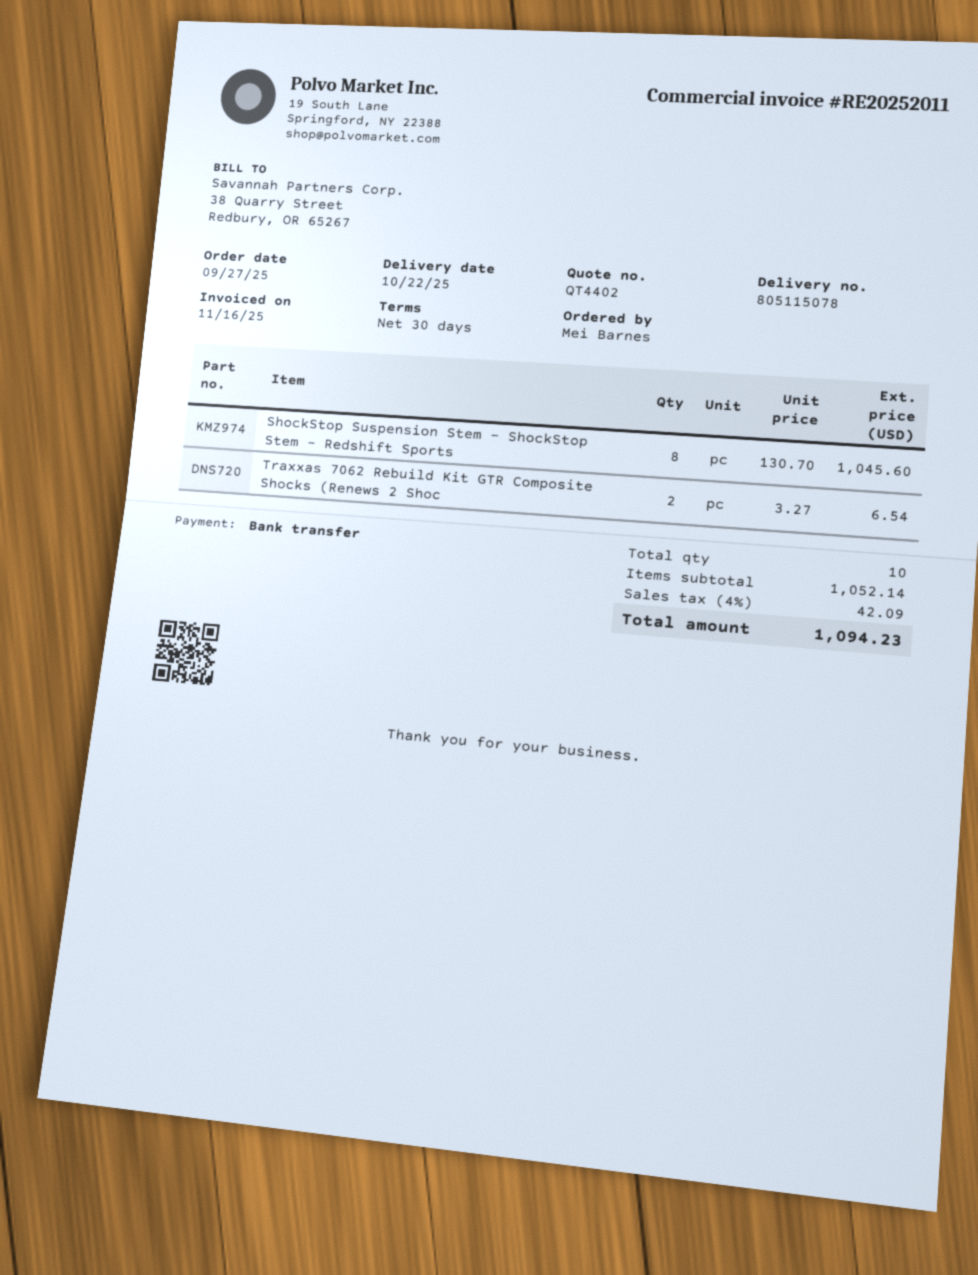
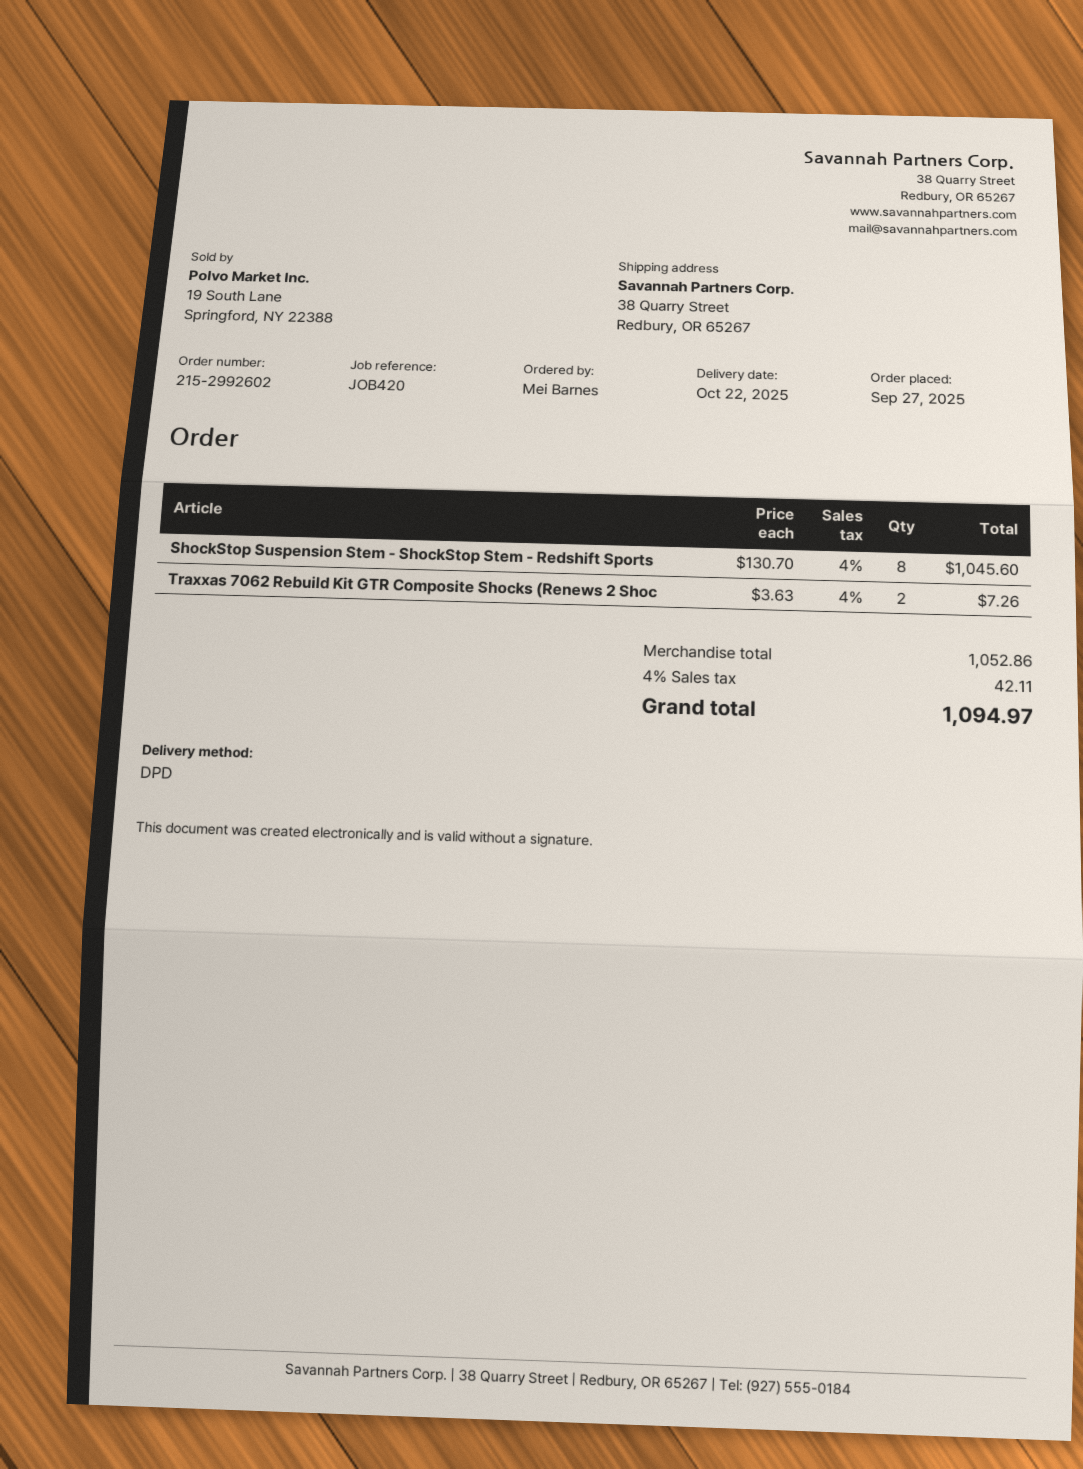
Traxxas 7062 Rebuild Kit GTR Composite Shocks (Renews 2 Shoc: 2 x 3.27 = 6.54 -> 2 x 3.63 = 7.26
subtotal: 1052.14 -> 1052.86
tax: 4% = 42.09 -> 4% = 42.11
total: 1094.23 -> 1094.97

